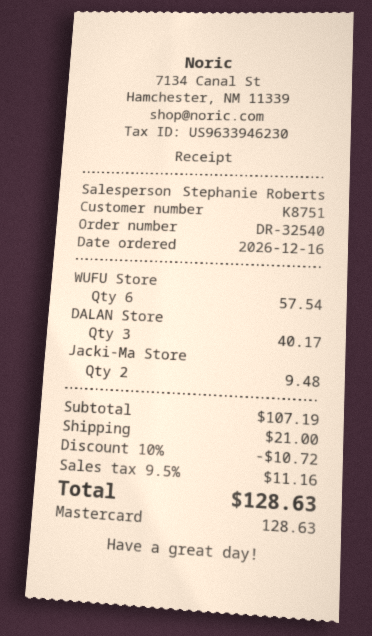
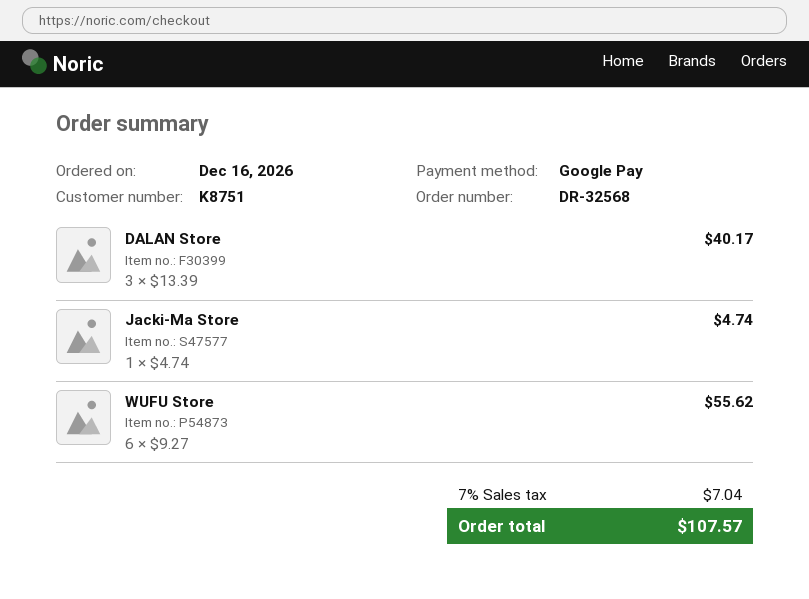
order number: DR-32540 -> DR-32568
payment method: Mastercard -> Google Pay
WUFU Store: 6 for 57.54 -> 6 for 55.62
Jacki-Ma Store: 2 for 9.48 -> 1 for 4.74
discount: 10% = 10.72 -> none
shipping: 21.00 -> none
tax: 9.5% = 11.16 -> 7% = 7.04
total: 128.63 -> 107.57

